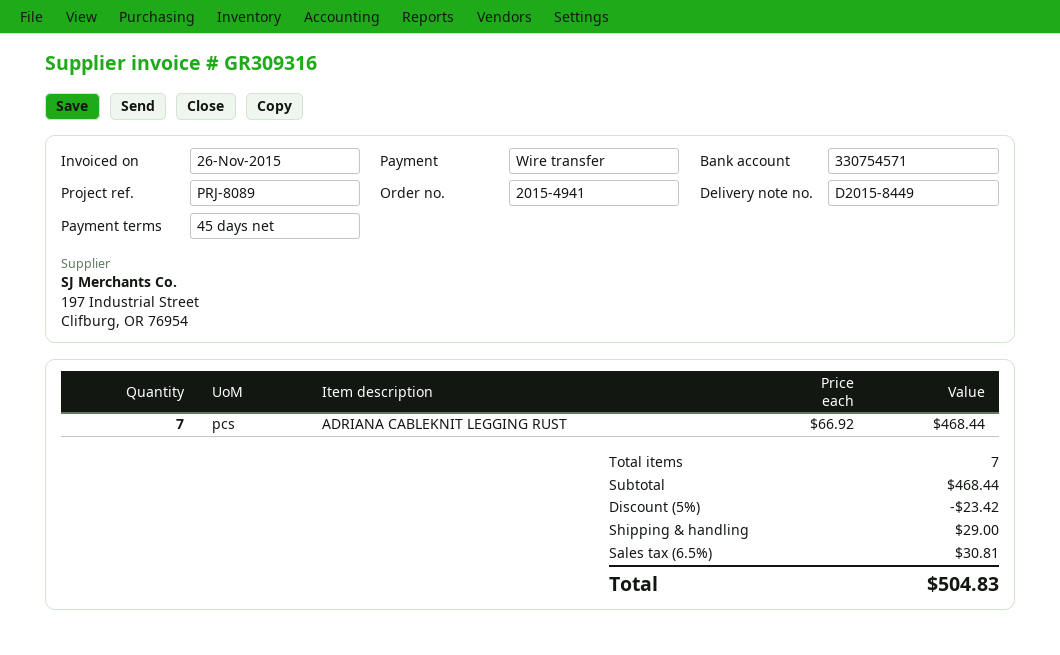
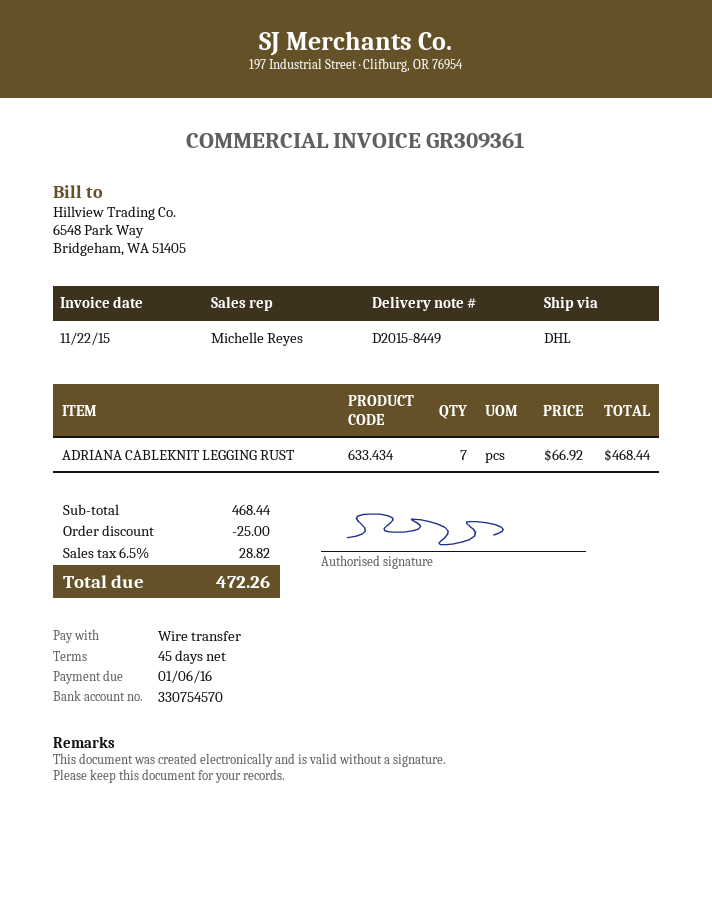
invoice number: GR309316 -> GR309361
invoice date: 2015-11-26 -> 2015-11-22
bank account: 330754571 -> 330754570
discount: 23.42 -> 25.00
shipping: 29.00 -> none
tax: 6.5% = 30.81 -> 6.5% = 28.82
total: 504.83 -> 472.26

